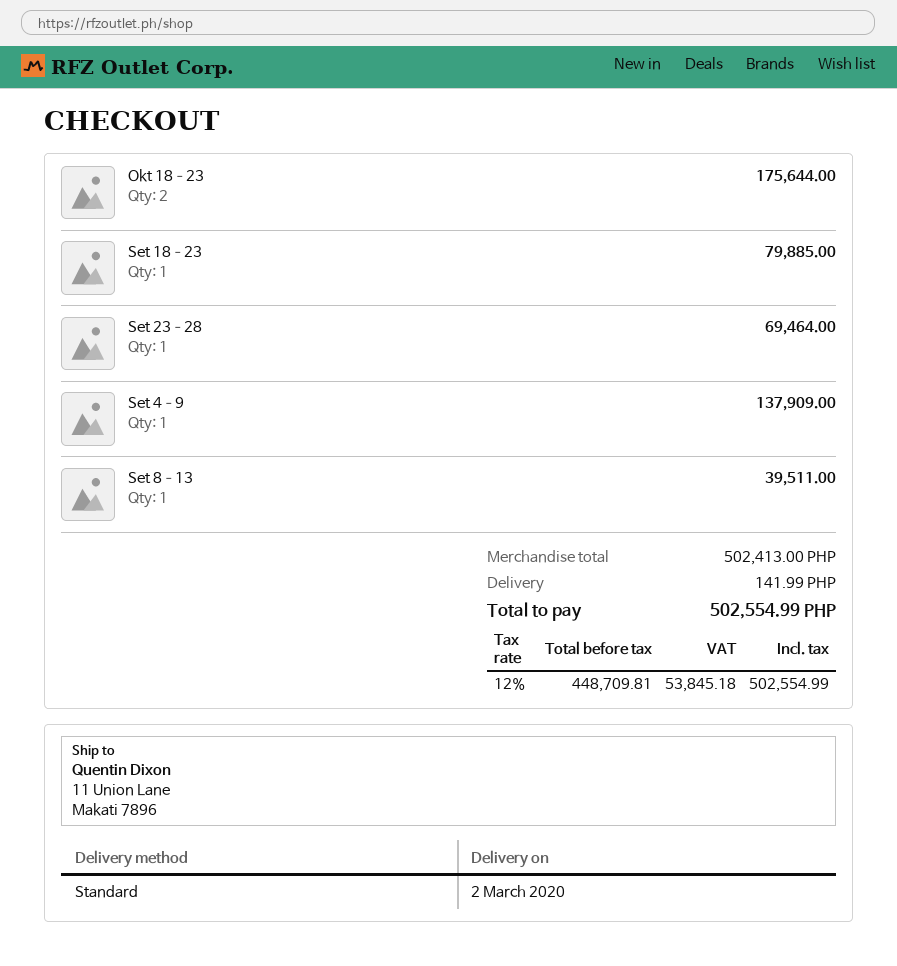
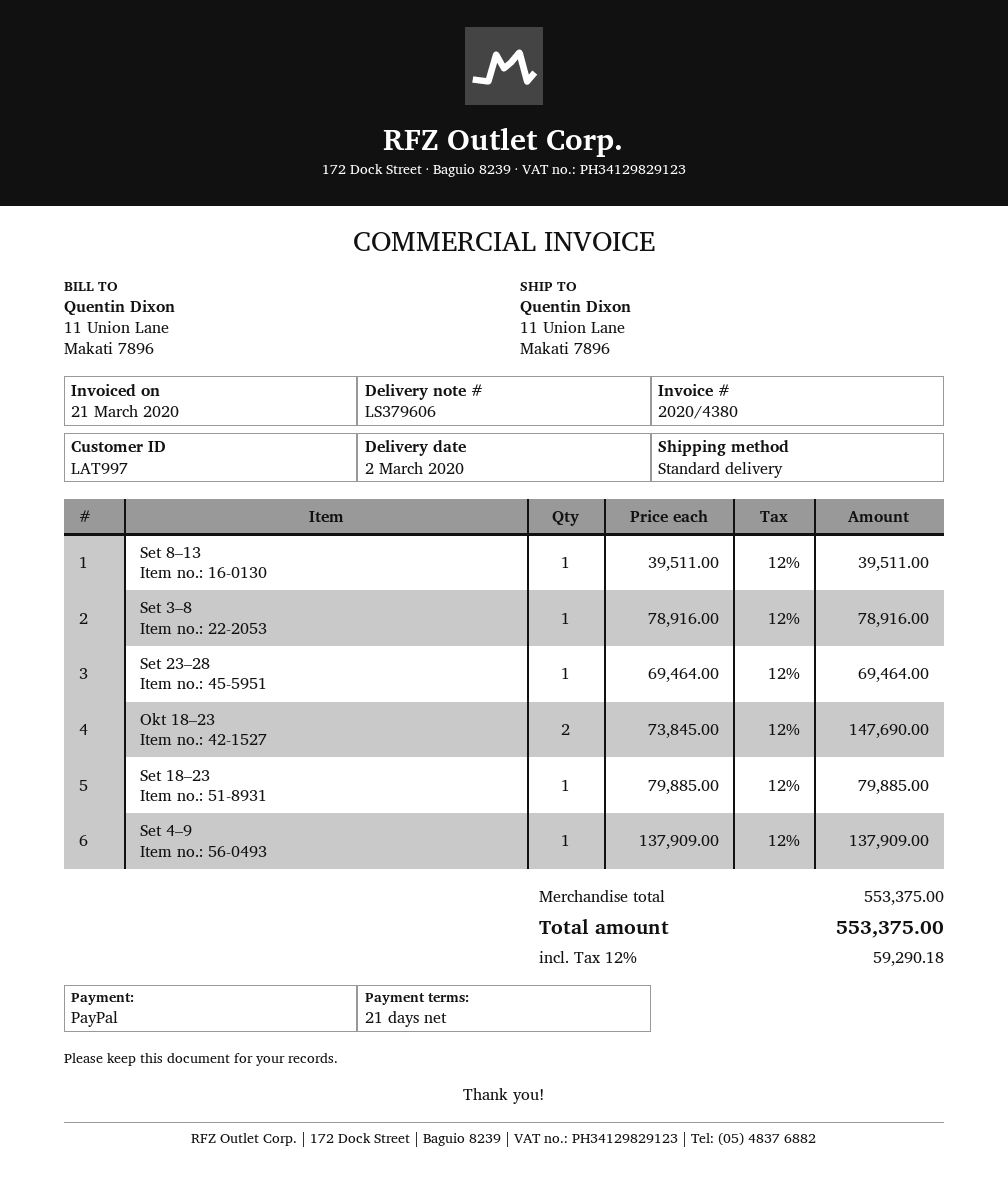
Okt 18–23: 2 for 175644.00 -> 2 for 147690.00
Set 3–8: none -> 1 for 78916.00
subtotal: 502413.00 -> 553375.00
shipping: 141.99 -> none
tax: 12% = 53845.18 -> 12% = 59290.18
total: 502554.99 -> 553375.00

